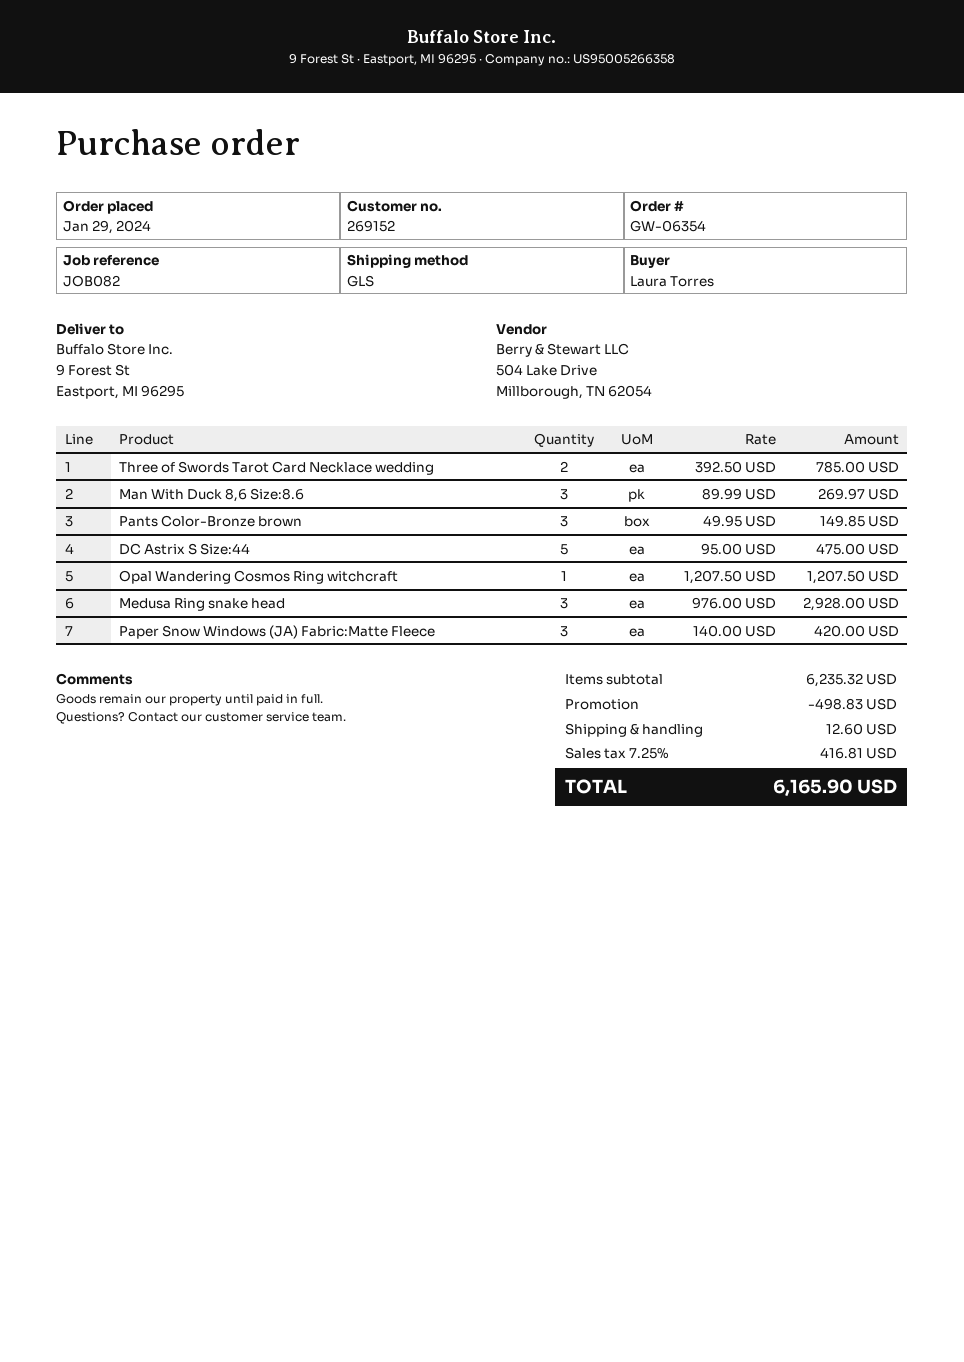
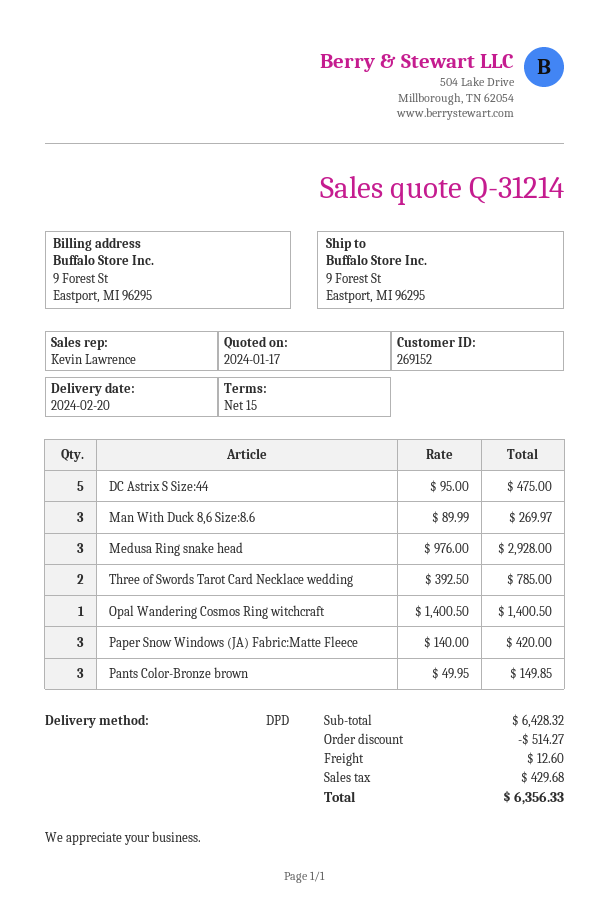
shipping method: GLS -> DPD
Opal Wandering Cosmos Ring witchcraft: 1 x 1207.50 = 1207.50 -> 1 x 1400.50 = 1400.50
subtotal: 6235.32 -> 6428.32
discount: 498.83 -> 514.27
tax: 416.81 -> 429.68
total: 6165.90 -> 6356.33

